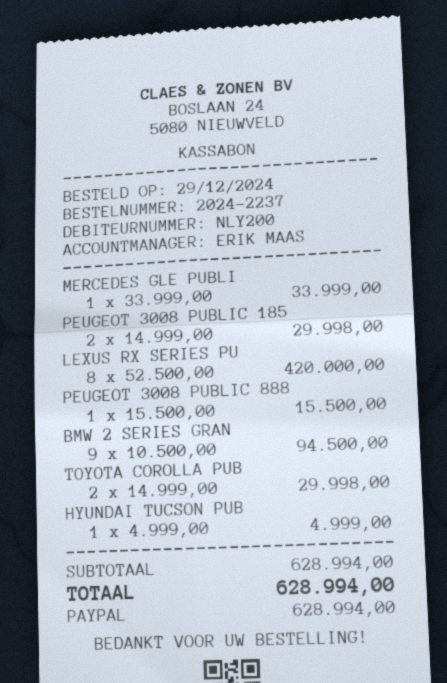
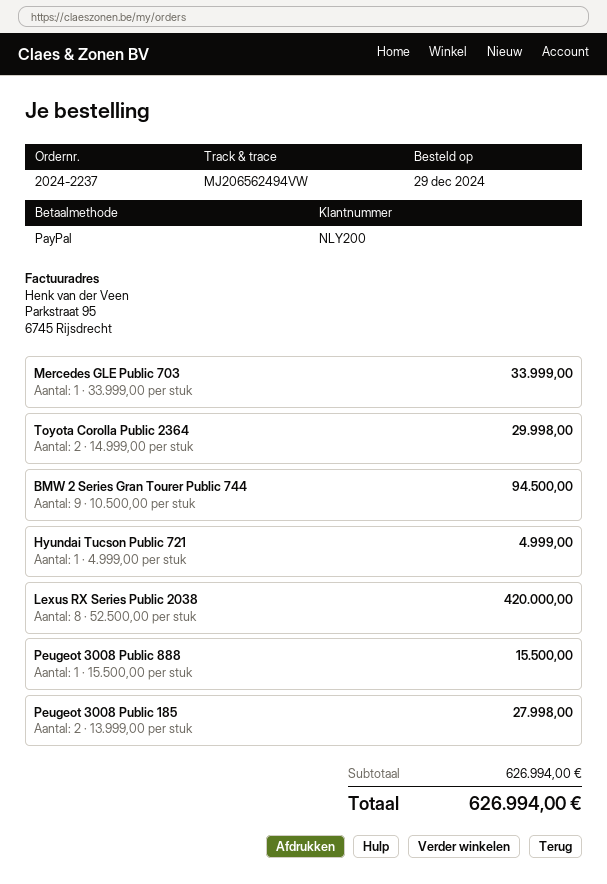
PEUGEOT 3008 PUBLIC 185: 2 x 14999.00 = 29998.00 -> 2 x 13999.00 = 27998.00
subtotal: 628994.00 -> 626994.00
total: 628994.00 -> 626994.00

